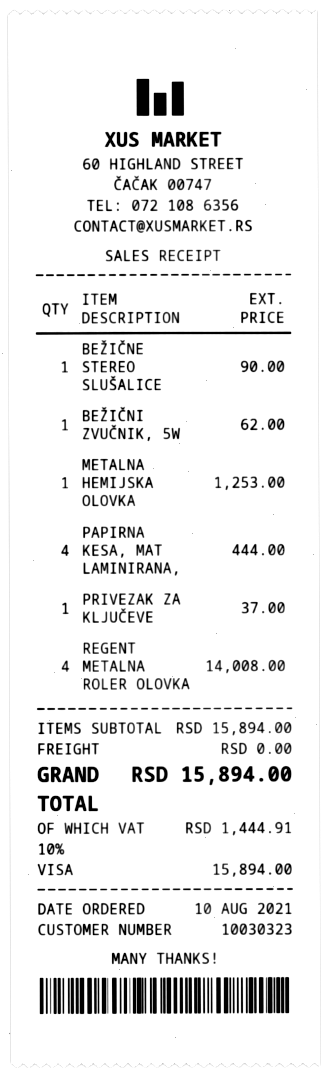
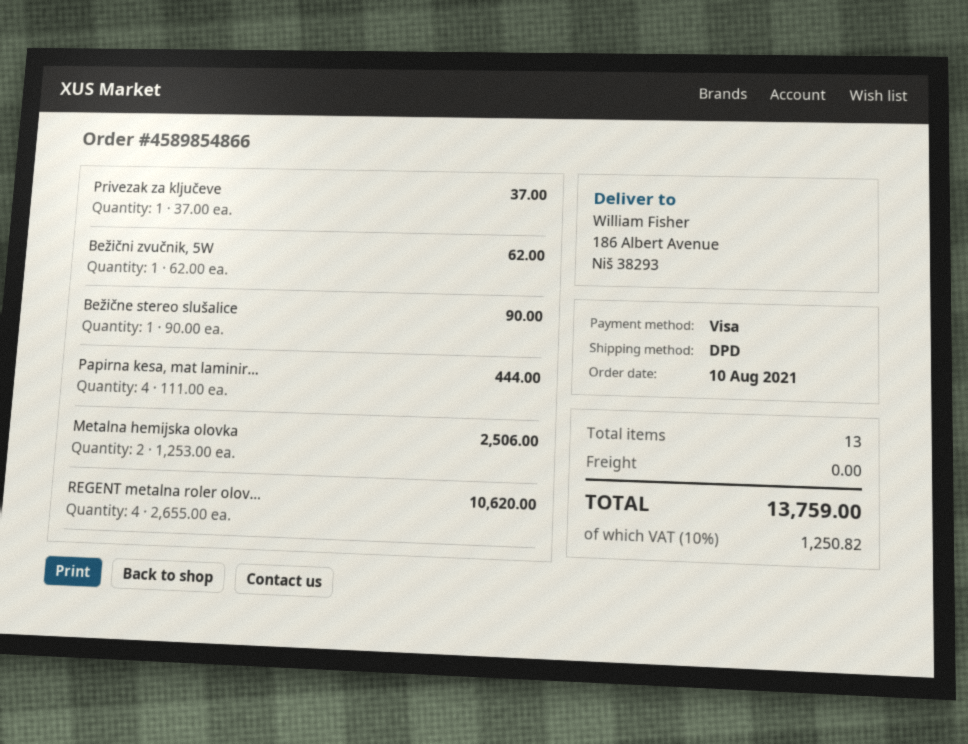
METALNA HEMIJSKA OLOVKA: 1 for 1253.00 -> 2 for 2506.00
REGENT METALNA ROLER OLOVKA: 4 for 14008.00 -> 4 for 10620.00
tax: 10% = 1444.91 -> 10% = 1250.82
total: 15894.00 -> 13759.00

